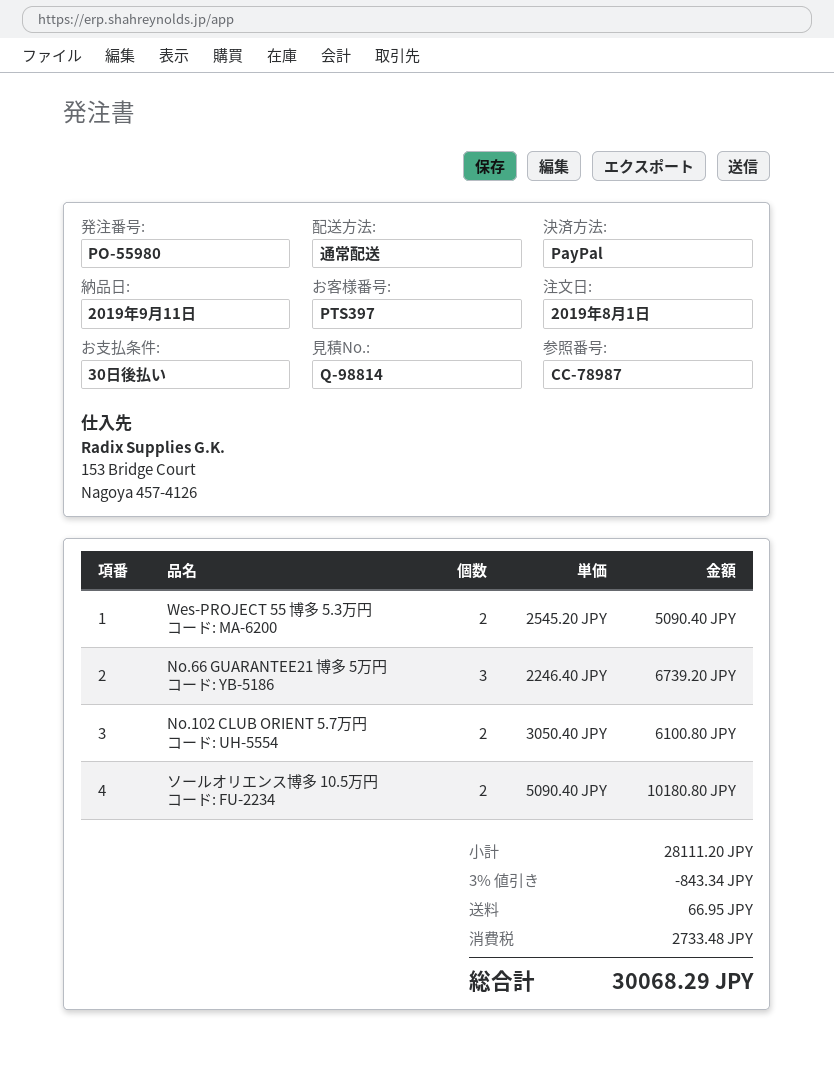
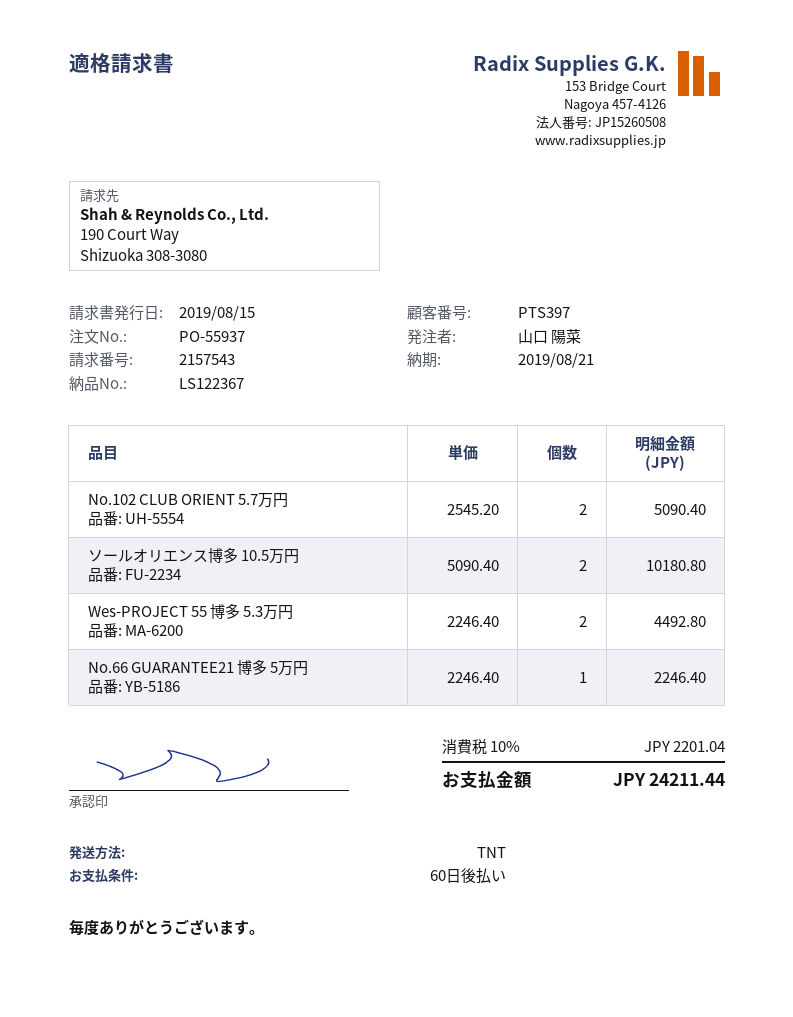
order number: PO-55980 -> PO-55937
delivery date: 2019-09-11 -> 2019-08-21
payment terms: 30 days -> 60 days
shipping method: standard -> TNT
Wes-PROJECT 55 博多 5.3万円: 2 x 2545.20 = 5090.40 -> 2 x 2246.40 = 4492.80
No.66 GUARANTEE21 博多 5万円: 3 x 2246.40 = 6739.20 -> 1 x 2246.40 = 2246.40
No.102 CLUB ORIENT 5.7万円: 2 x 3050.40 = 6100.80 -> 2 x 2545.20 = 5090.40
discount: 3% = 843.34 -> none
shipping: 66.95 -> none
tax: 2733.48 -> 2201.04
total: 30068.29 -> 24211.44

